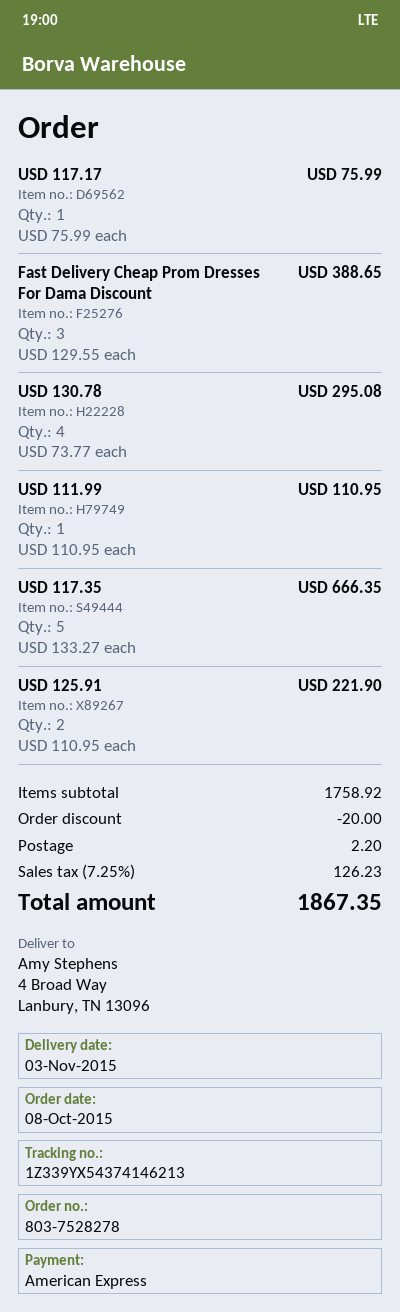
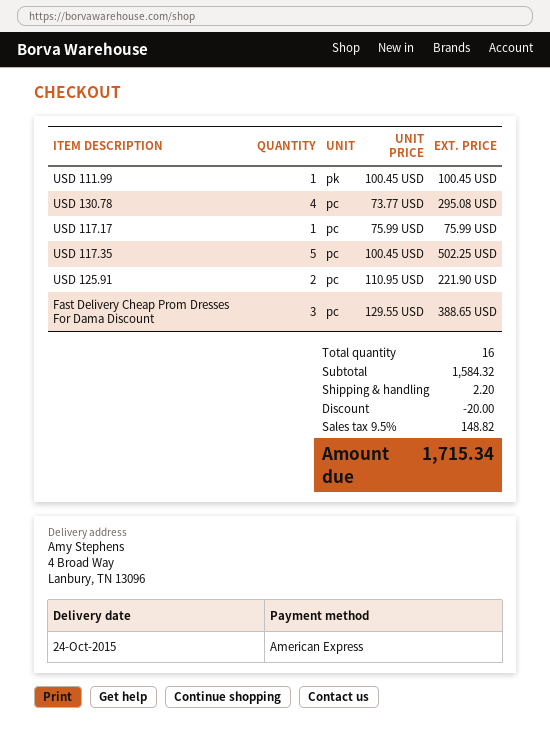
delivery date: 2015-11-03 -> 2015-10-24
USD 111.99: 1 x 110.95 = 110.95 -> 1 x 100.45 = 100.45
USD 117.35: 5 x 133.27 = 666.35 -> 5 x 100.45 = 502.25
subtotal: 1758.92 -> 1584.32
tax: 7.25% = 126.23 -> 9.5% = 148.82
total: 1867.35 -> 1715.34

